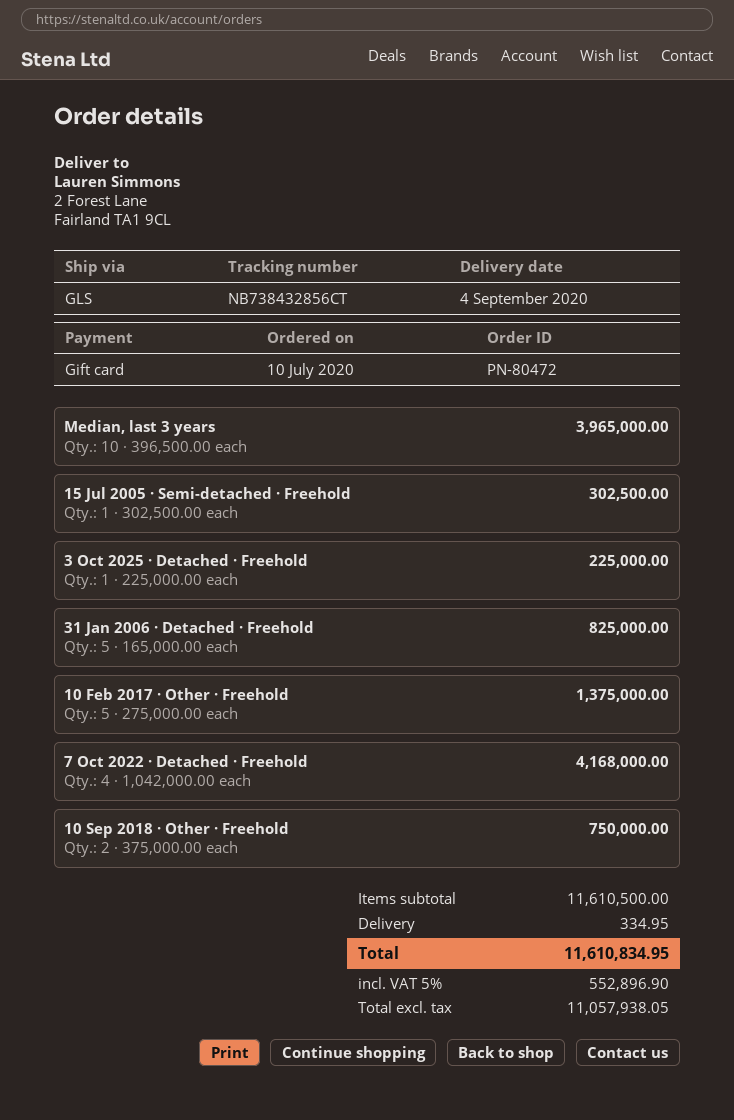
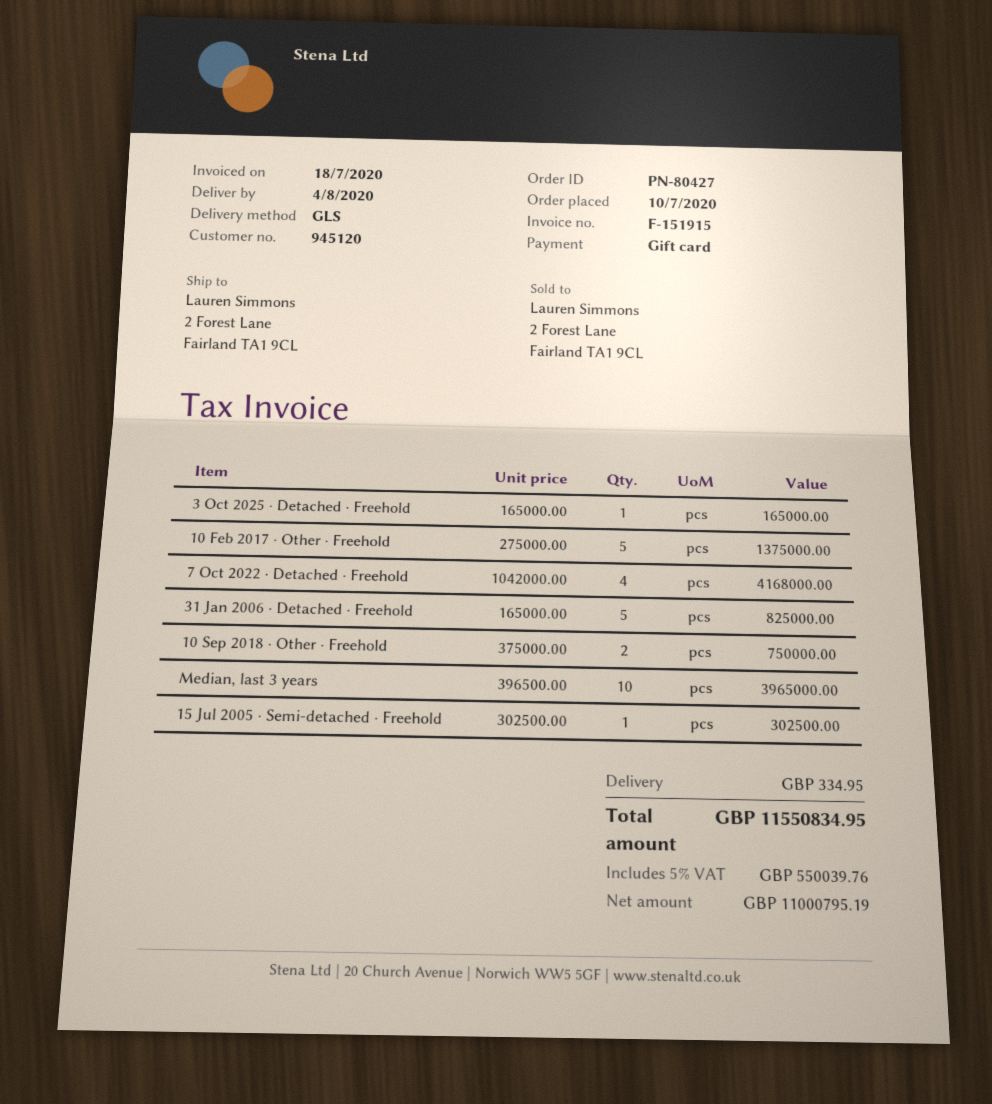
order number: PN-80472 -> PN-80427
delivery date: 2020-09-04 -> 2020-08-04
3 Oct 2025 · Detached · Freehold: 1 x 225000.00 = 225000.00 -> 1 x 165000.00 = 165000.00
net: 11057938.05 -> 11000795.19
tax: 5% = 552896.90 -> 5% = 550039.76
total: 11610834.95 -> 11550834.95

